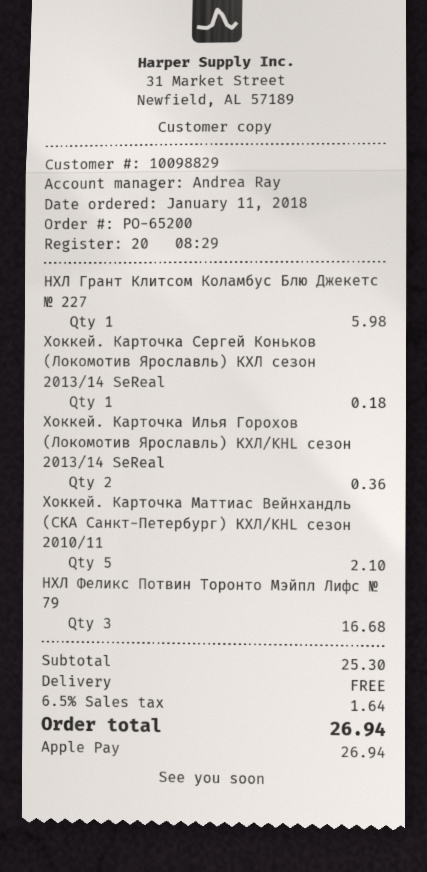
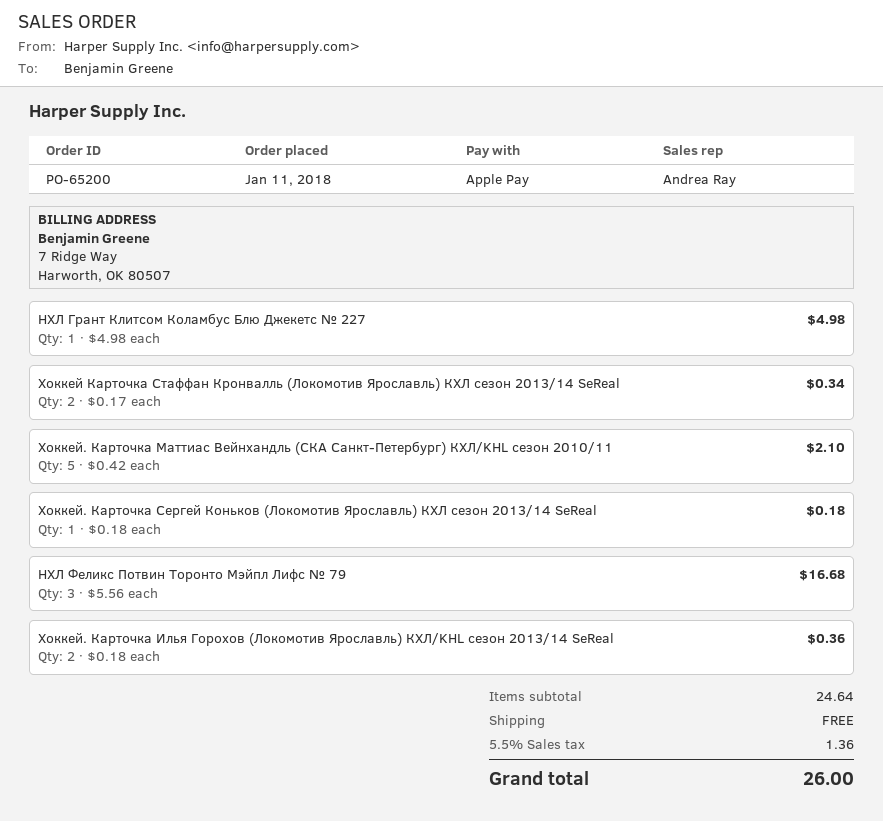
НХЛ Грант Клитсом Коламбус Блю Джекетс № 227: 1 for 5.98 -> 1 for 4.98
Хоккей Карточка Стаффан Кронвалль (Локомотив Ярославль) КХЛ сезон 2013/14 SeReal: none -> 2 for 0.34
subtotal: 25.30 -> 24.64
tax: 6.5% = 1.64 -> 5.5% = 1.36
total: 26.94 -> 26.00

